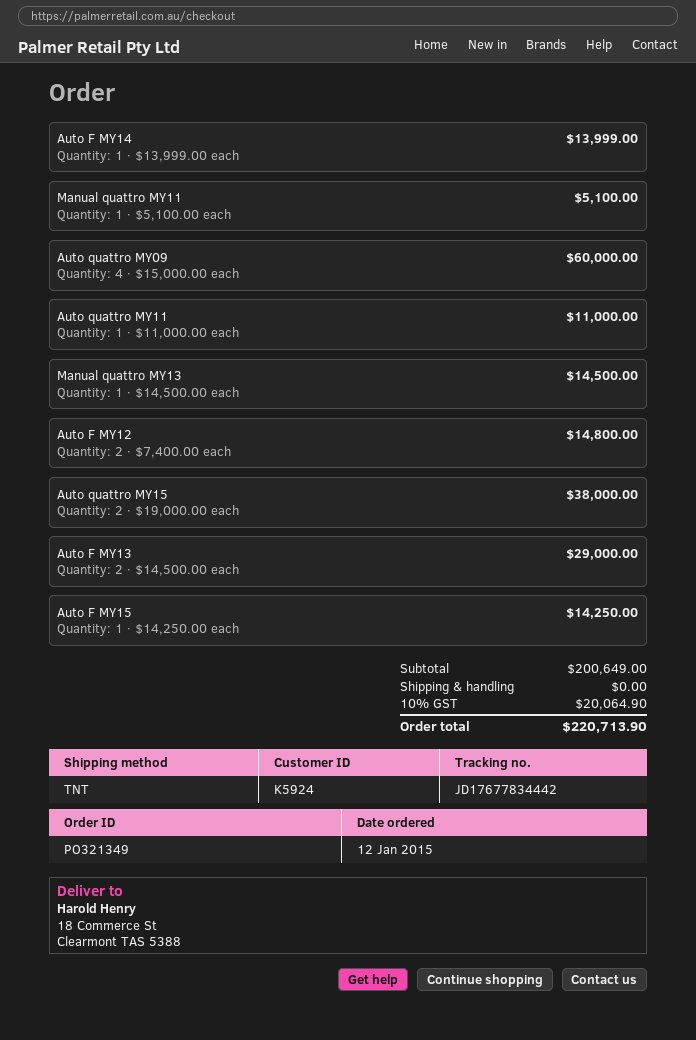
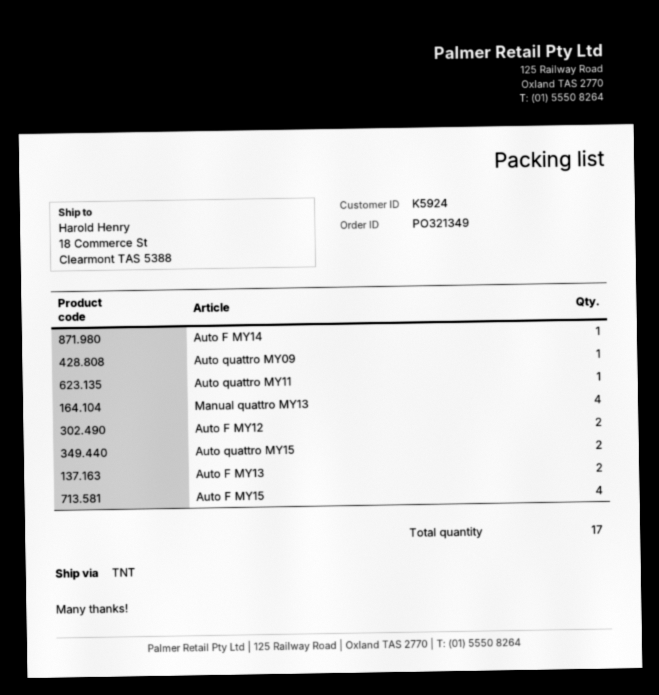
Manual quattro MY11: 1 -> none
Auto quattro MY09: 4 -> 1
Manual quattro MY13: 1 -> 4
Auto F MY15: 1 -> 4

